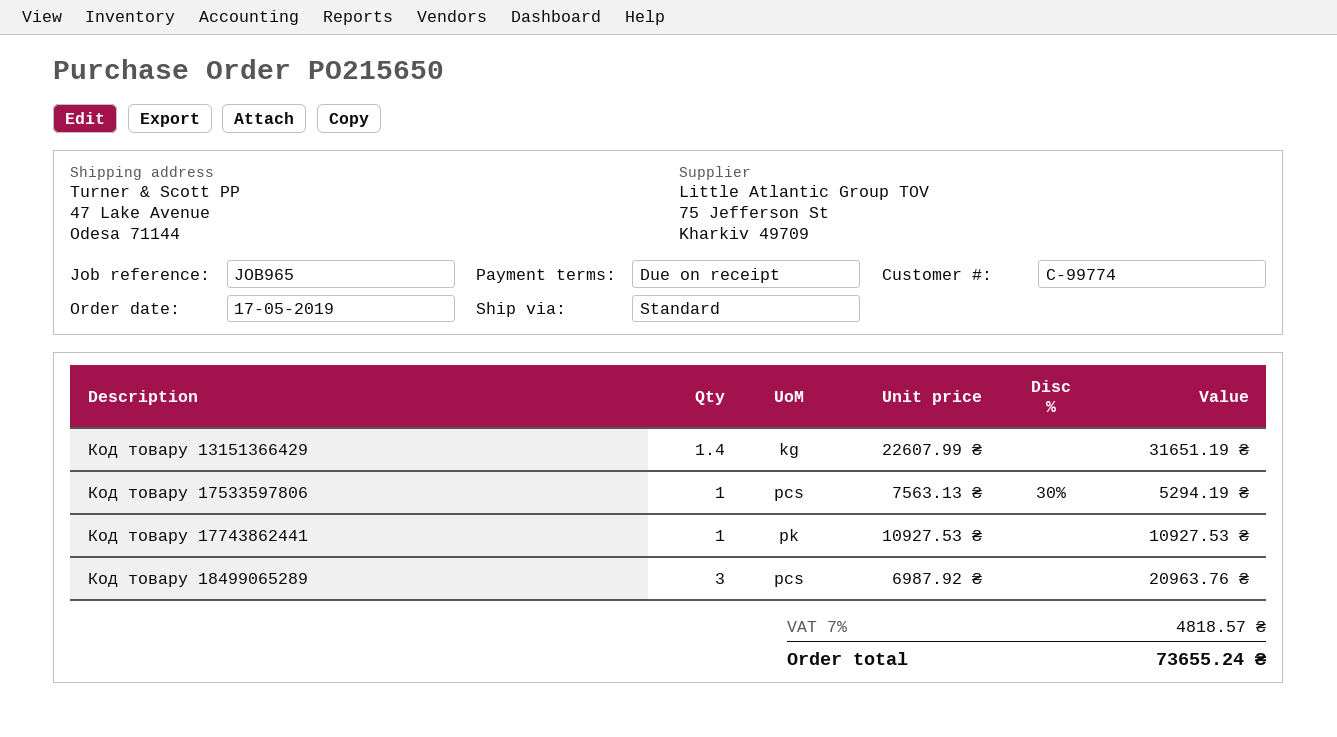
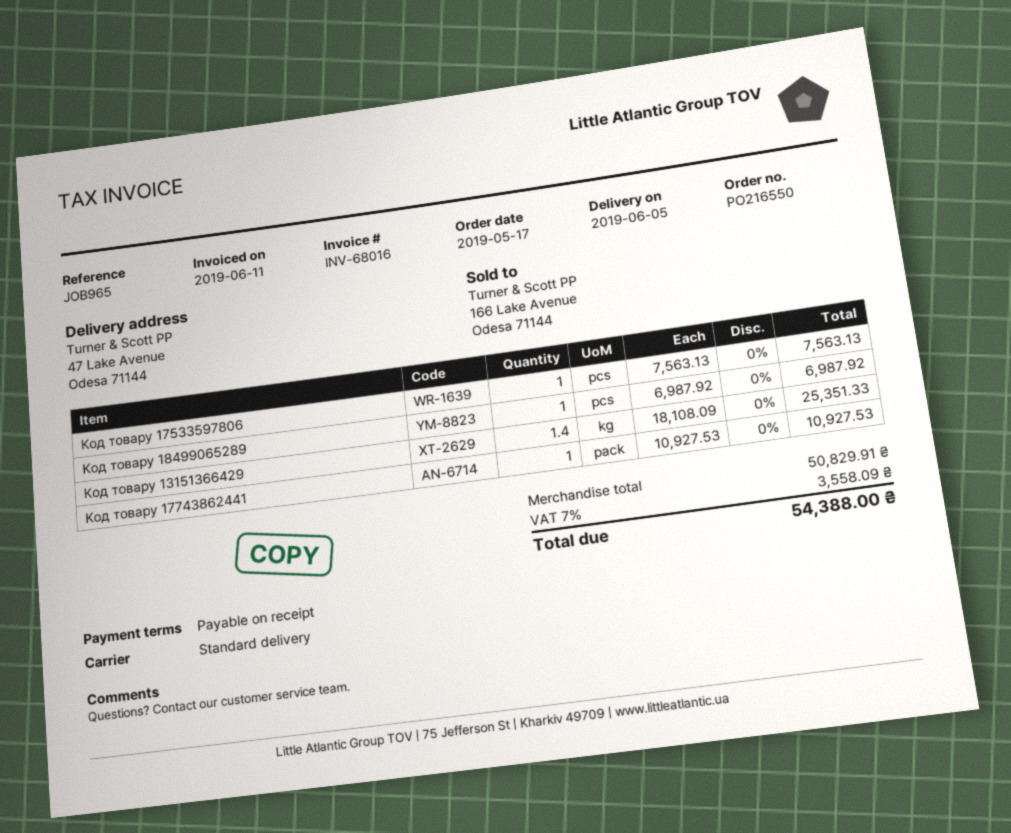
order number: PO215650 -> PO216550
Код товару 13151366429: 1.4 x 22607.99 = 31651.19 -> 1.4 x 18108.09 = 25351.33
Код товару 17533597806: 1 x 7563.13 - 30% = 5294.19 -> 1 x 7563.13 = 7563.13
Код товару 18499065289: 3 x 6987.92 = 20963.76 -> 1 x 6987.92 = 6987.92
tax: 7% = 4818.57 -> 7% = 3558.09
total: 73655.24 -> 54388.00

